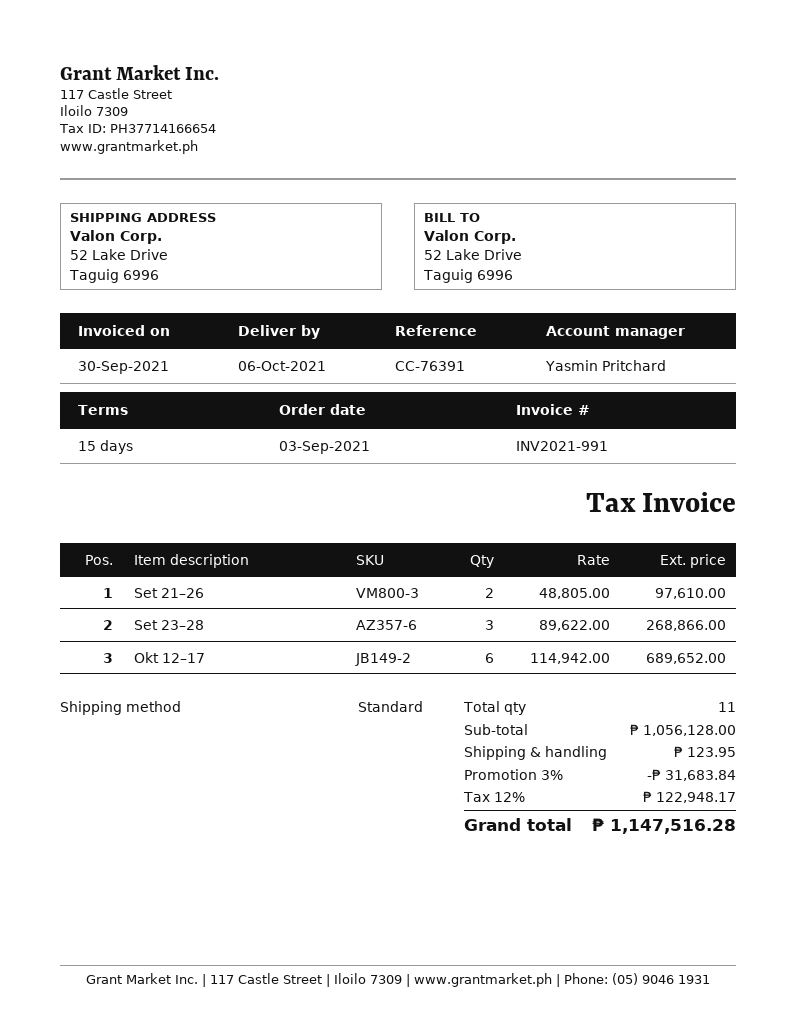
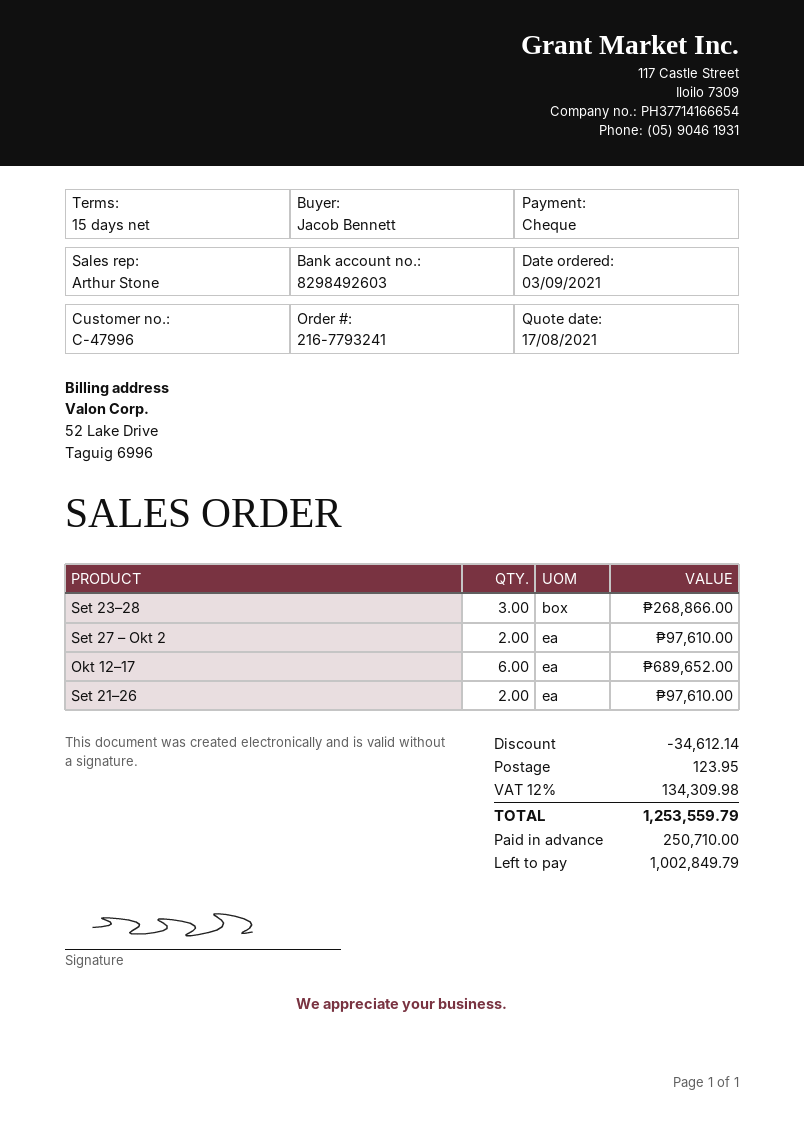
sales rep: Yasmin Pritchard -> Arthur Stone
Set 27 – Okt 2: none -> 2 for 97610.00
discount: 31683.84 -> 34612.14
tax: 12% = 122948.17 -> 12% = 134309.98
total: 1147516.28 -> 1253559.79

